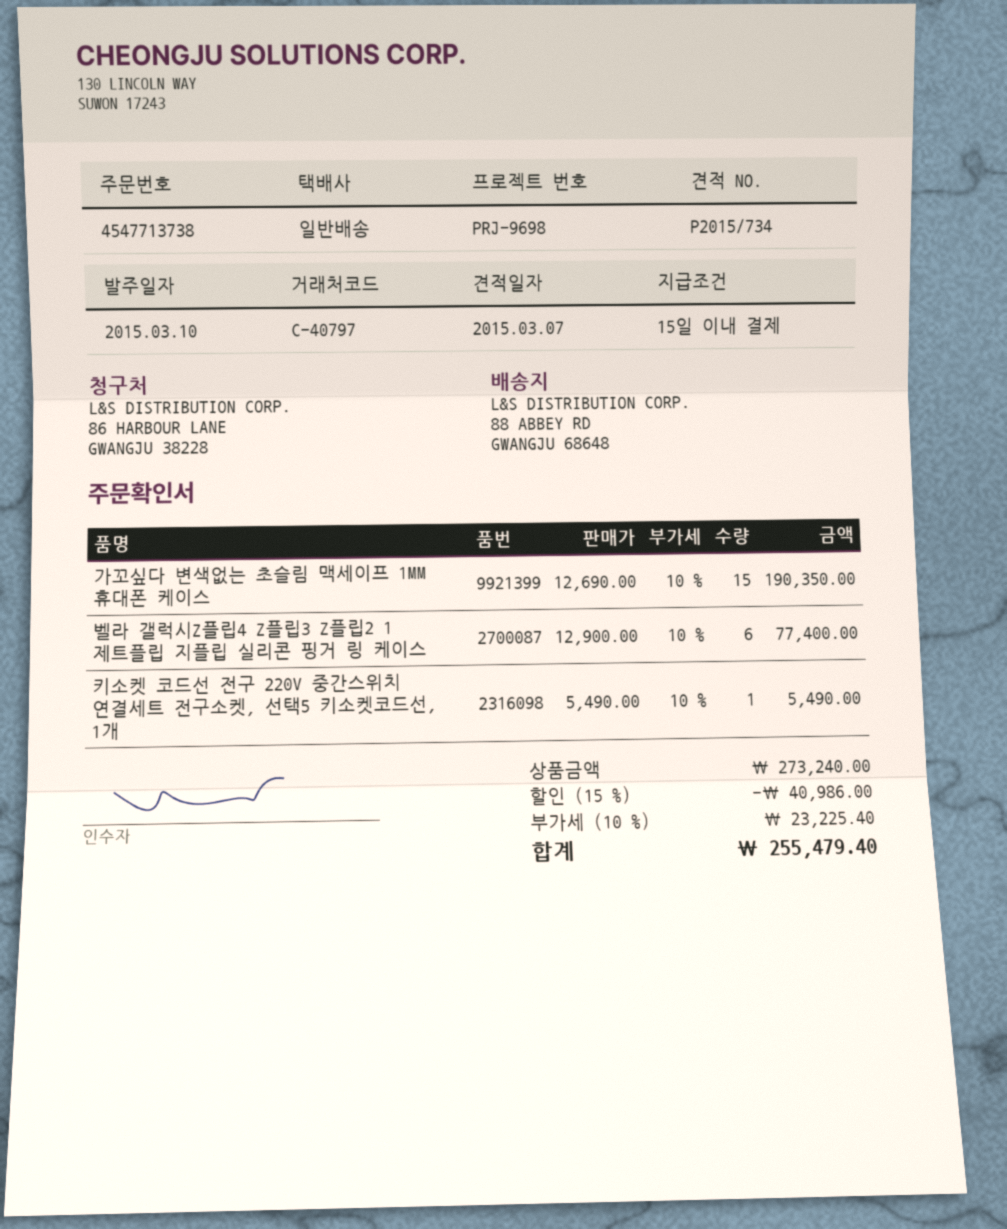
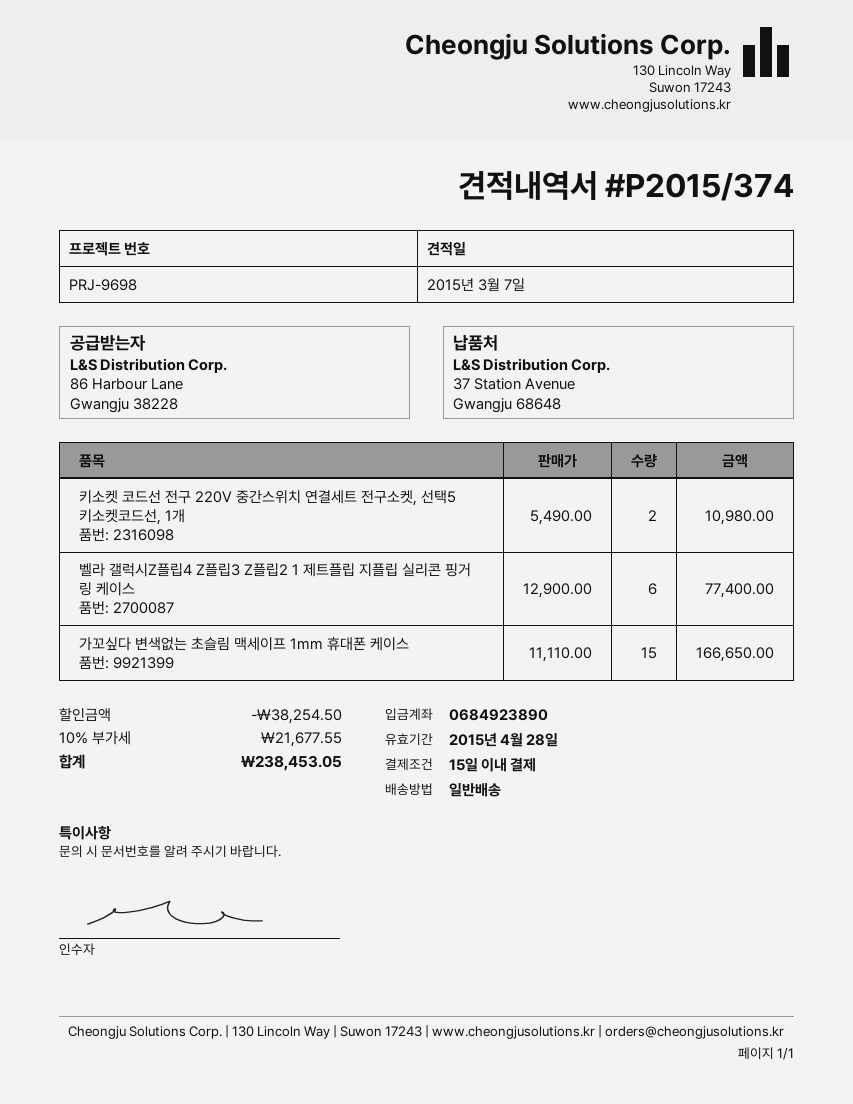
quote number: P2015/734 -> P2015/374
ship to: 88 ABBEY RD, GWANGJU 68648 -> 37 Station Avenue, Gwangju 68648
가꼬싶다 변색없는 초슬림 맥세이프 1MM 휴대폰 케이스: 15 x 12690.00 = 190350.00 -> 15 x 11110.00 = 166650.00
키소켓 코드선 전구 220V 중간스위치 연결세트 전구소켓, 선택5 키소켓코드선, 1개: 1 x 5490.00 = 5490.00 -> 2 x 5490.00 = 10980.00
discount: 40986.00 -> 38254.50
tax: 10% = 23225.40 -> 10% = 21677.55
total: 255479.40 -> 238453.05

